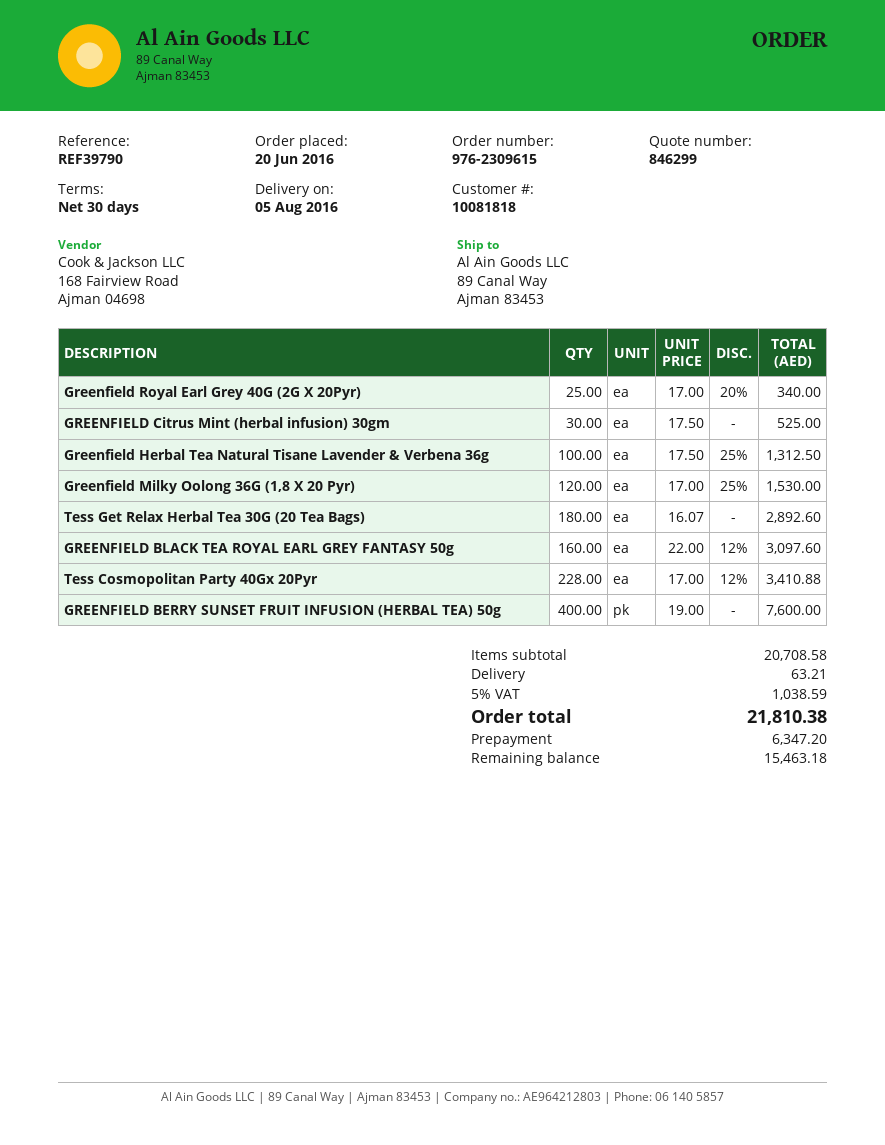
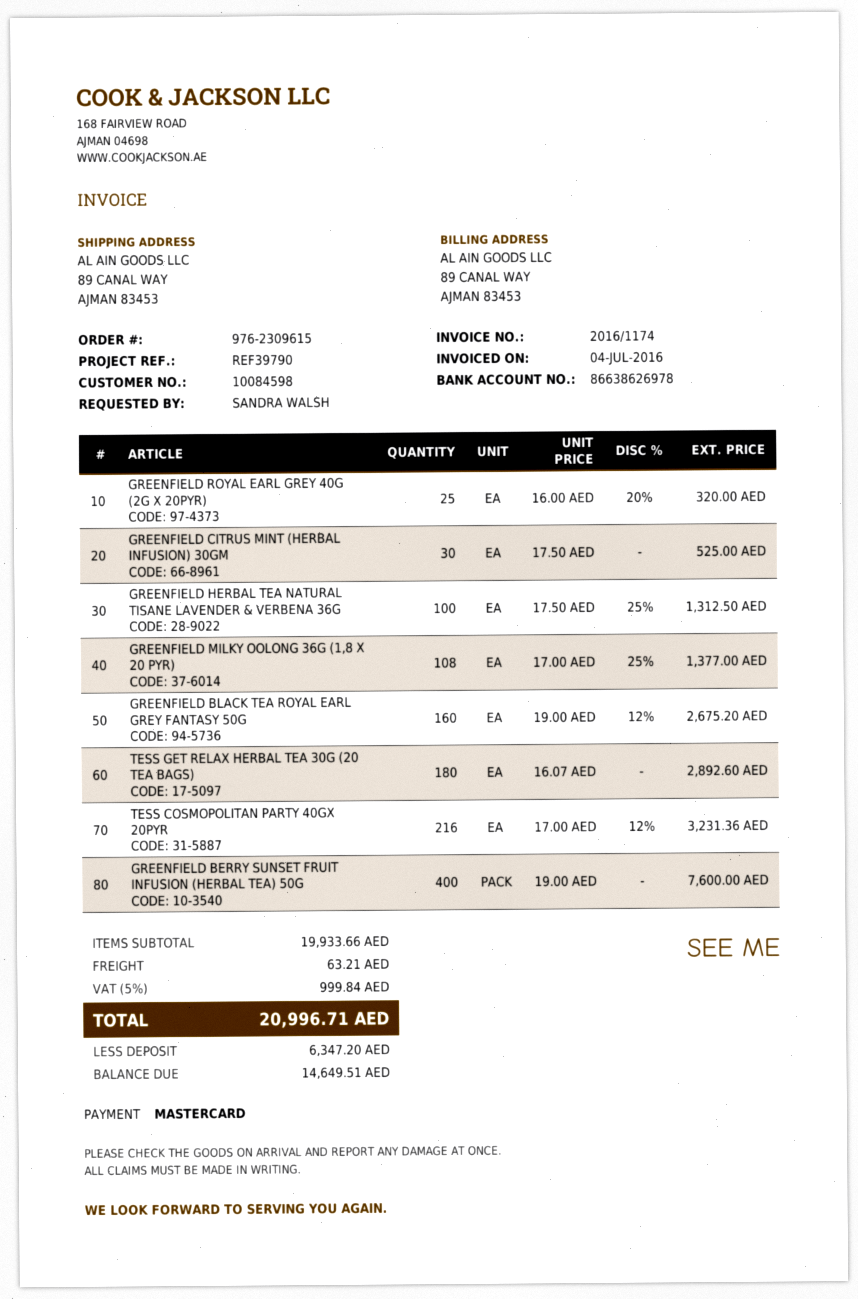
customer number: 10081818 -> 10084598
Greenfield Royal Earl Grey 40G (2G X 20Pyr): 25 x 17.00 - 20% = 340.00 -> 25 x 16.00 - 20% = 320.00
Greenfield Milky Oolong 36G (1,8 X 20 Pyr): 120 x 17.00 - 25% = 1530.00 -> 108 x 17.00 - 25% = 1377.00
GREENFIELD BLACK TEA ROYAL EARL GREY FANTASY 50g: 160 x 22.00 - 12% = 3097.60 -> 160 x 19.00 - 12% = 2675.20
Tess Cosmopolitan Party 40Gx 20Pyr: 228 x 17.00 - 12% = 3410.88 -> 216 x 17.00 - 12% = 3231.36
subtotal: 20708.58 -> 19933.66
tax: 5% = 1038.59 -> 5% = 999.84
total: 21810.38 -> 20996.71
balance: 15463.18 -> 14649.51

